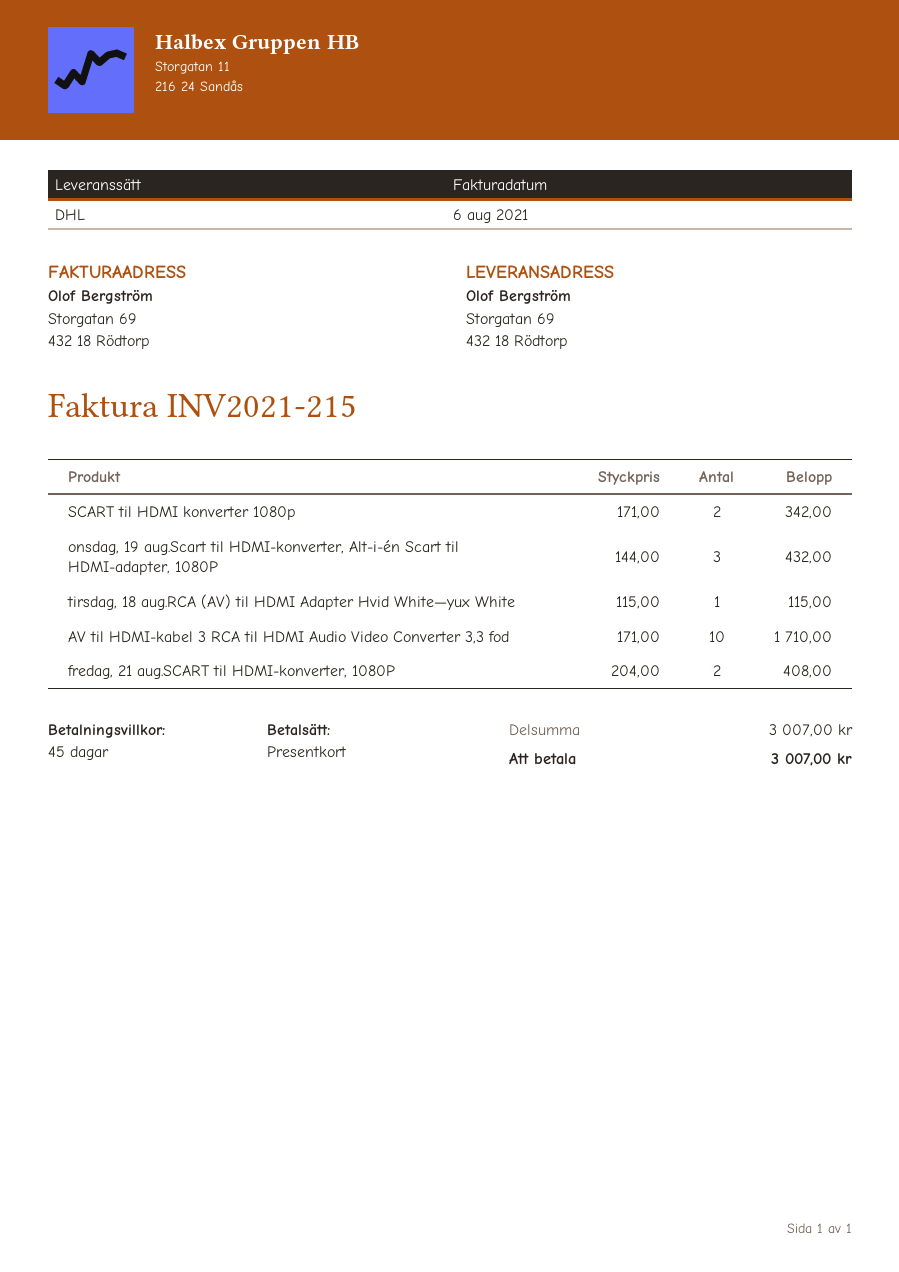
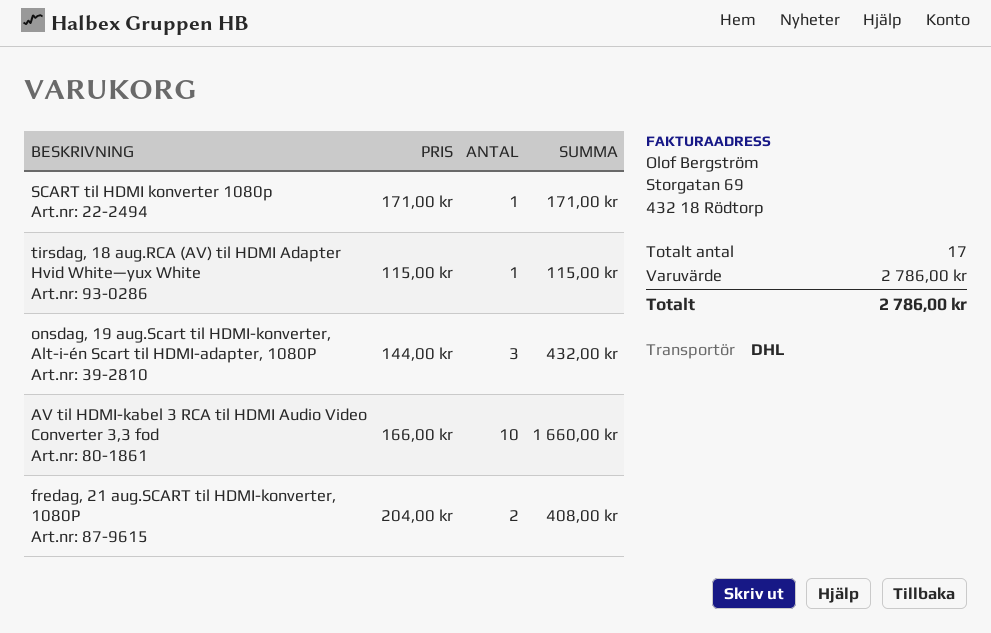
SCART til HDMI konverter 1080p: 2 x 171.00 = 342.00 -> 1 x 171.00 = 171.00
AV til HDMI-kabel 3 RCA til HDMI Audio Video Converter 3,3 fod: 10 x 171.00 = 1710.00 -> 10 x 166.00 = 1660.00
subtotal: 3007.00 -> 2786.00
total: 3007.00 -> 2786.00

